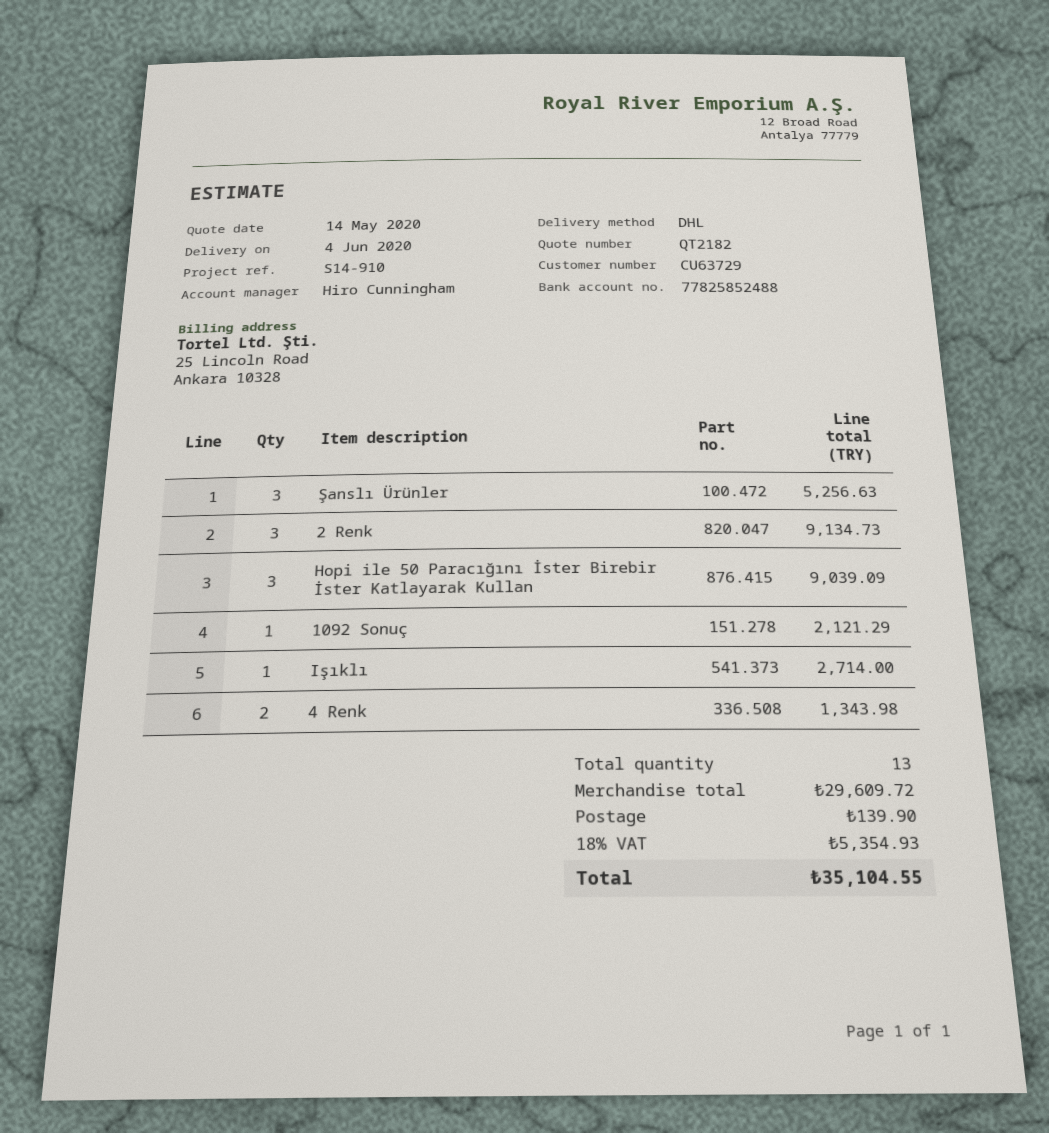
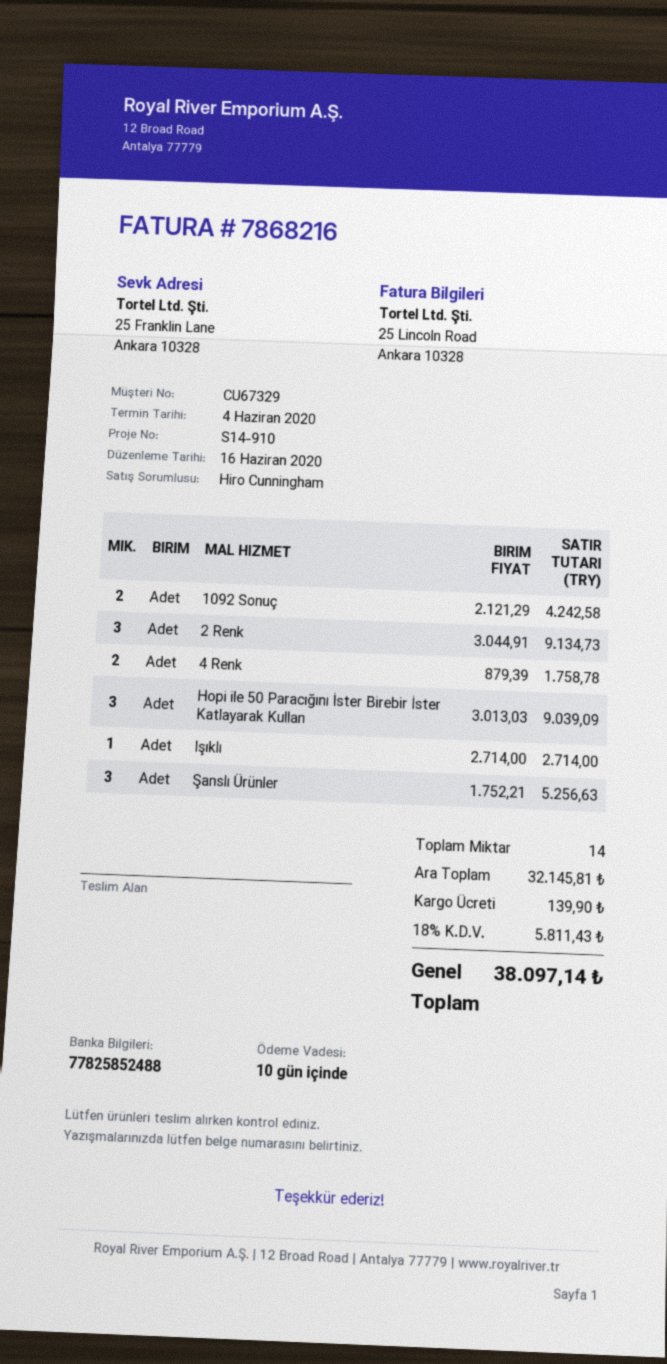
customer number: CU63729 -> CU67329
1092 Sonuç: 1 for 2121.29 -> 2 for 4242.58
4 Renk: 2 for 1343.98 -> 2 for 1758.78
total quantity: 13 -> 14
subtotal: 29609.72 -> 32145.81
tax: 18% = 5354.93 -> 18% = 5811.43
total: 35104.55 -> 38097.14

